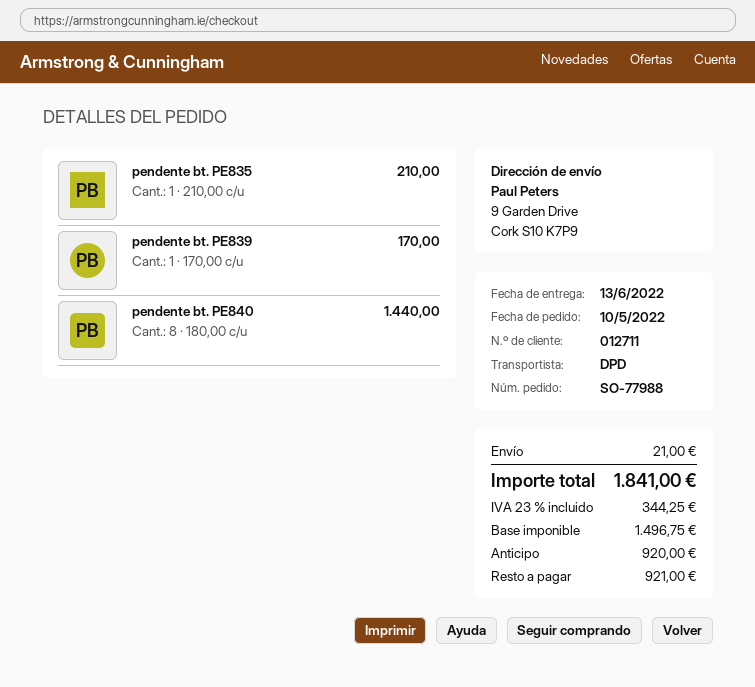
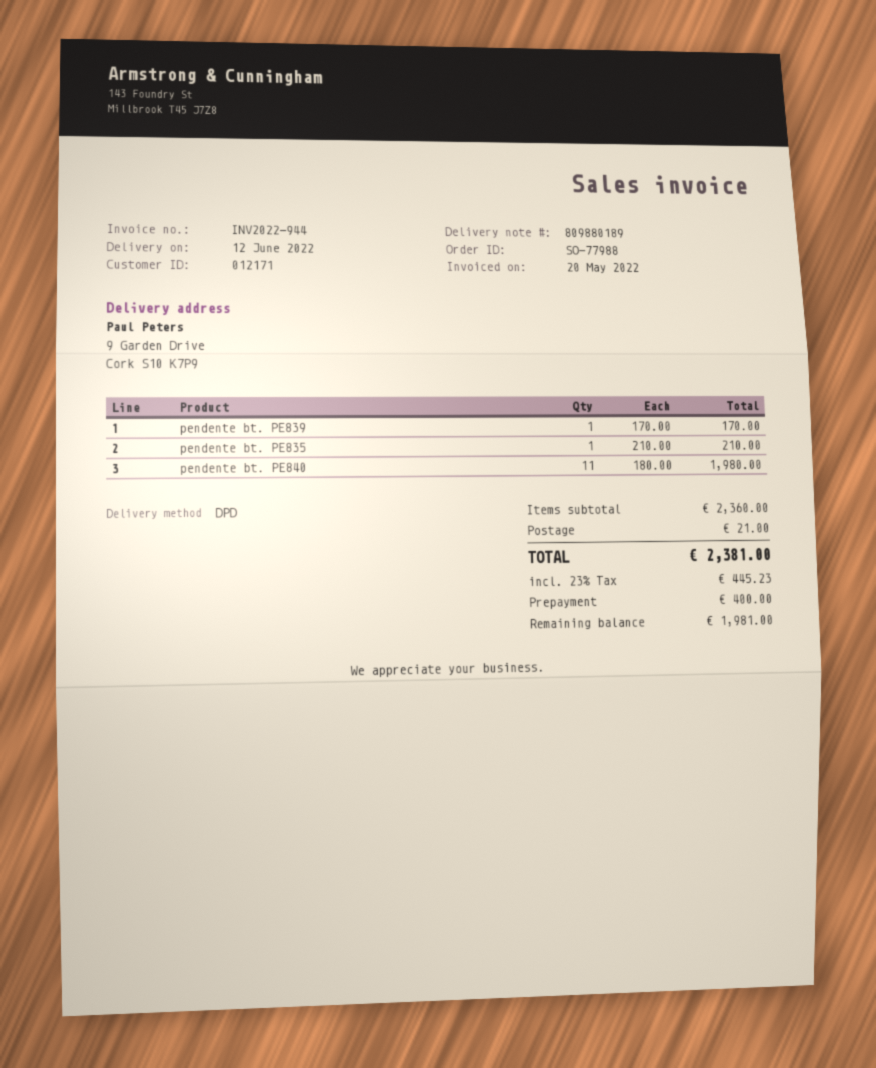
delivery date: 2022-06-13 -> 2022-06-12
customer number: 012711 -> 012171
pendente bt. PE840: 8 x 180.00 = 1440.00 -> 11 x 180.00 = 1980.00
tax: 23% = 344.25 -> 23% = 445.23
total: 1841.00 -> 2381.00
deposit: 920.00 -> 400.00
balance: 921.00 -> 1981.00

